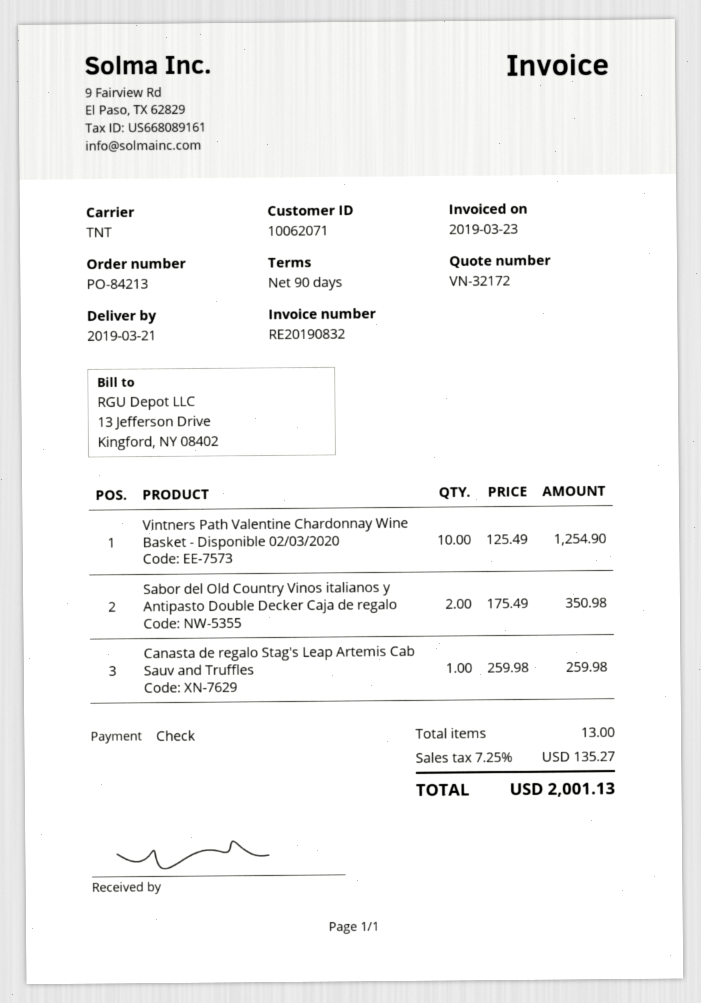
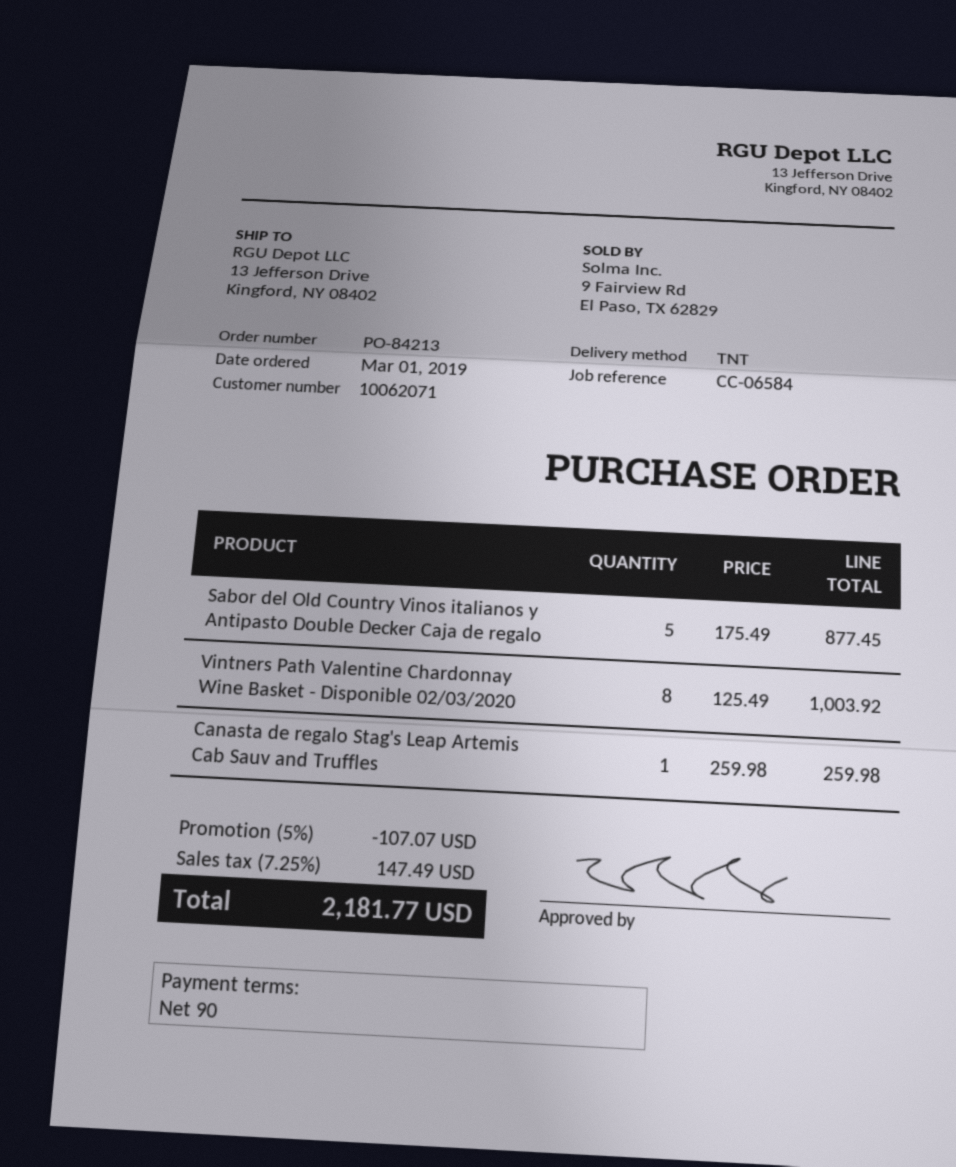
Vintners Path Valentine Chardonnay Wine Basket - Disponible 02/03/2020: 10 x 125.49 = 1254.90 -> 8 x 125.49 = 1003.92
Sabor del Old Country Vinos italianos y Antipasto Double Decker Caja de regalo: 2 x 175.49 = 350.98 -> 5 x 175.49 = 877.45
discount: none -> 5% = 107.07
tax: 7.25% = 135.27 -> 7.25% = 147.49
total: 2001.13 -> 2181.77

